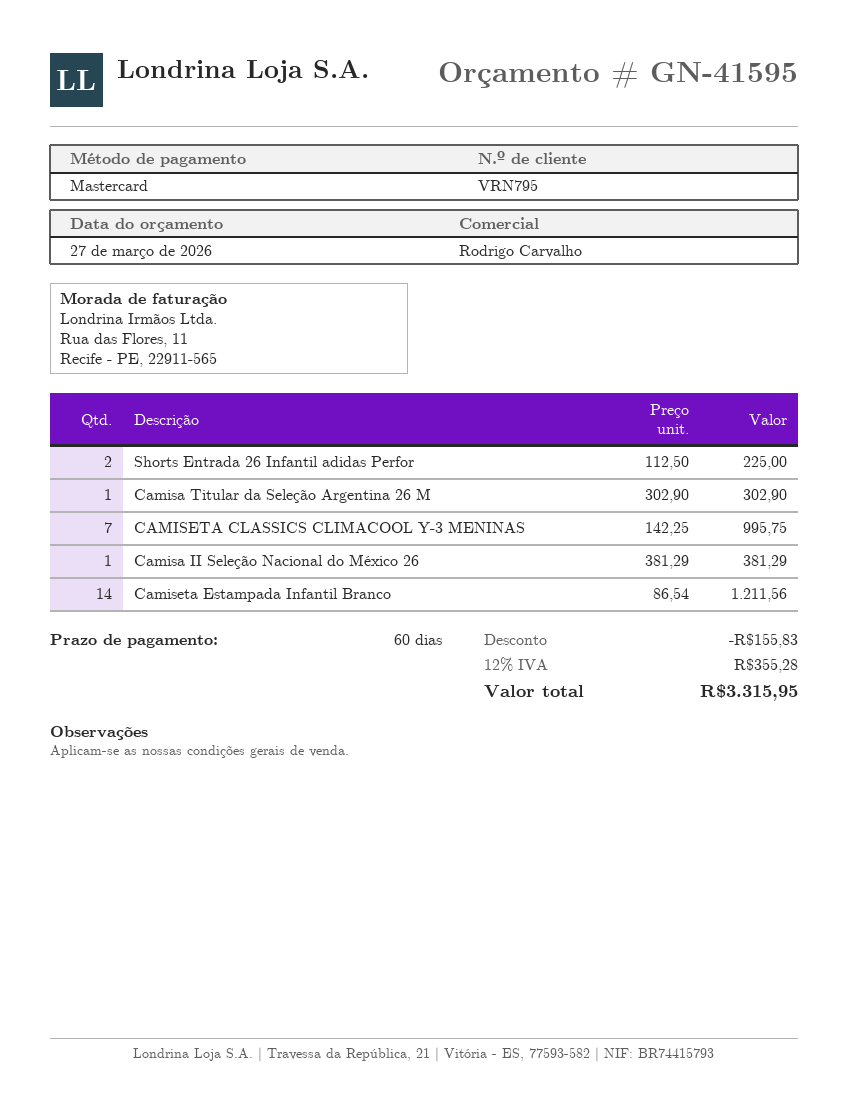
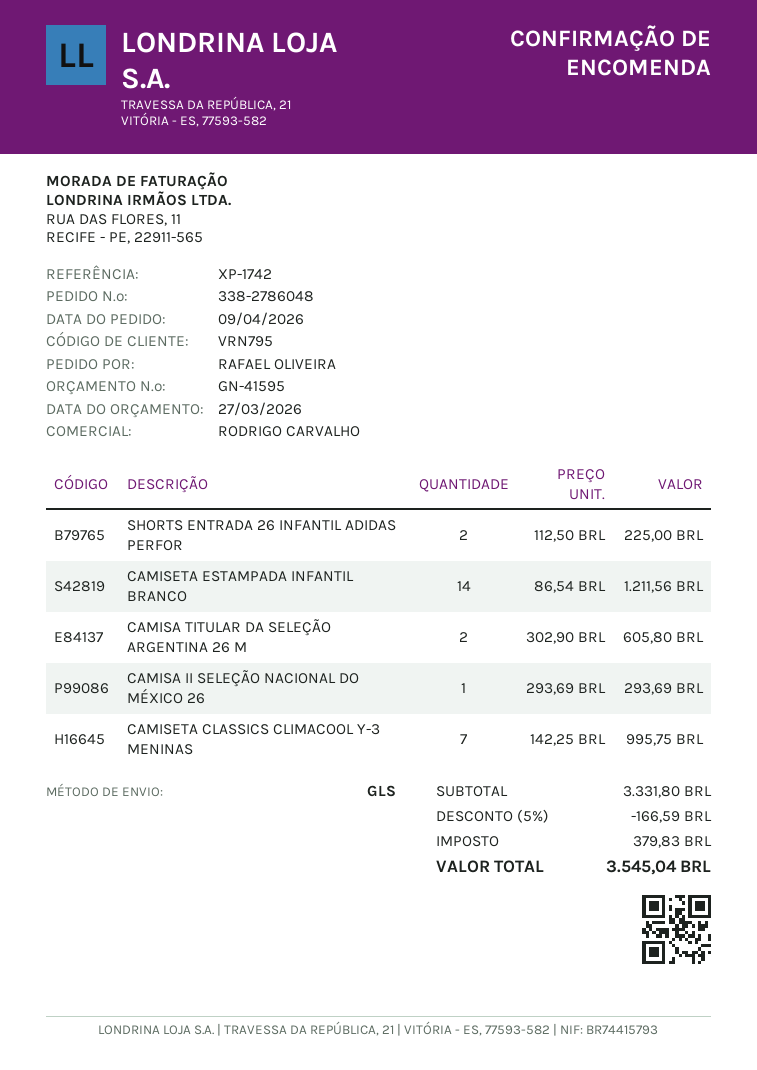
Camisa Titular da Seleção Argentina 26 M: 1 x 302.90 = 302.90 -> 2 x 302.90 = 605.80
Camisa II Seleção Nacional do México 26: 1 x 381.29 = 381.29 -> 1 x 293.69 = 293.69
discount: 155.83 -> 166.59
tax: 355.28 -> 379.83
total: 3315.95 -> 3545.04

